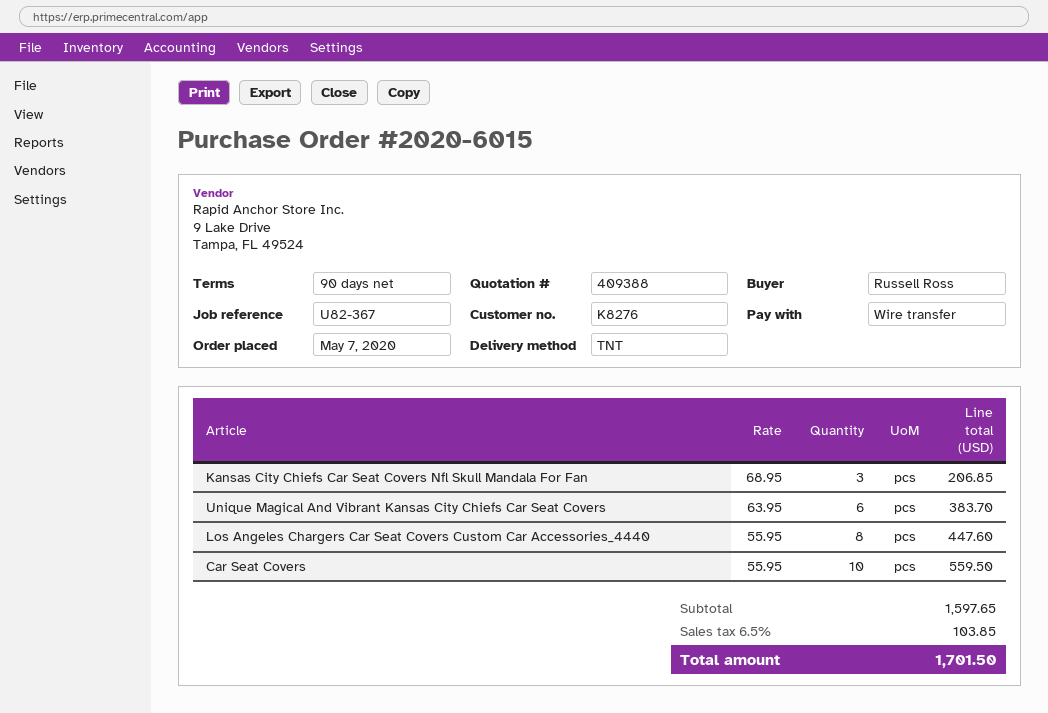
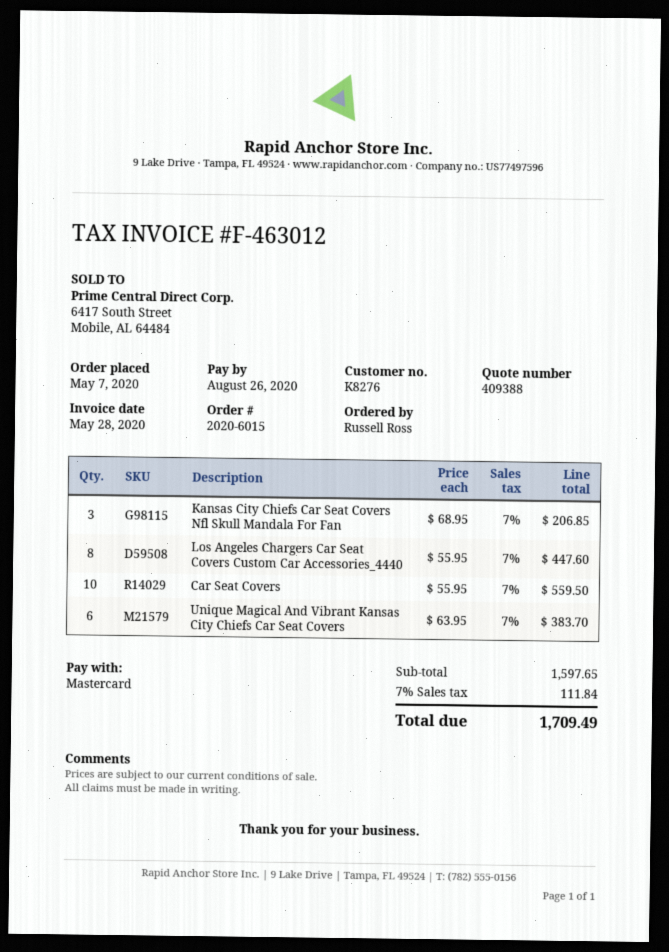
payment method: bank transfer -> Mastercard
tax: 6.5% = 103.85 -> 7% = 111.84
total: 1701.50 -> 1709.49

